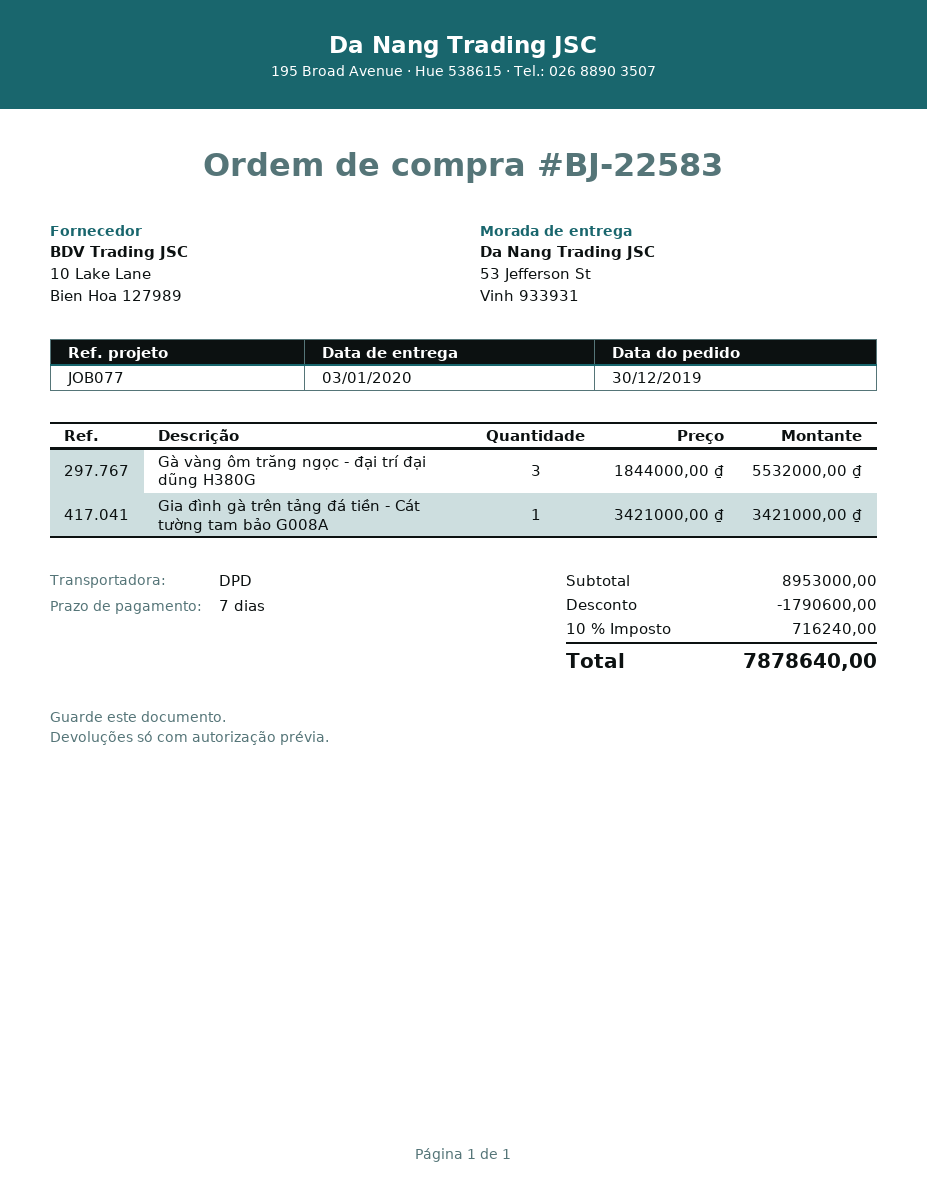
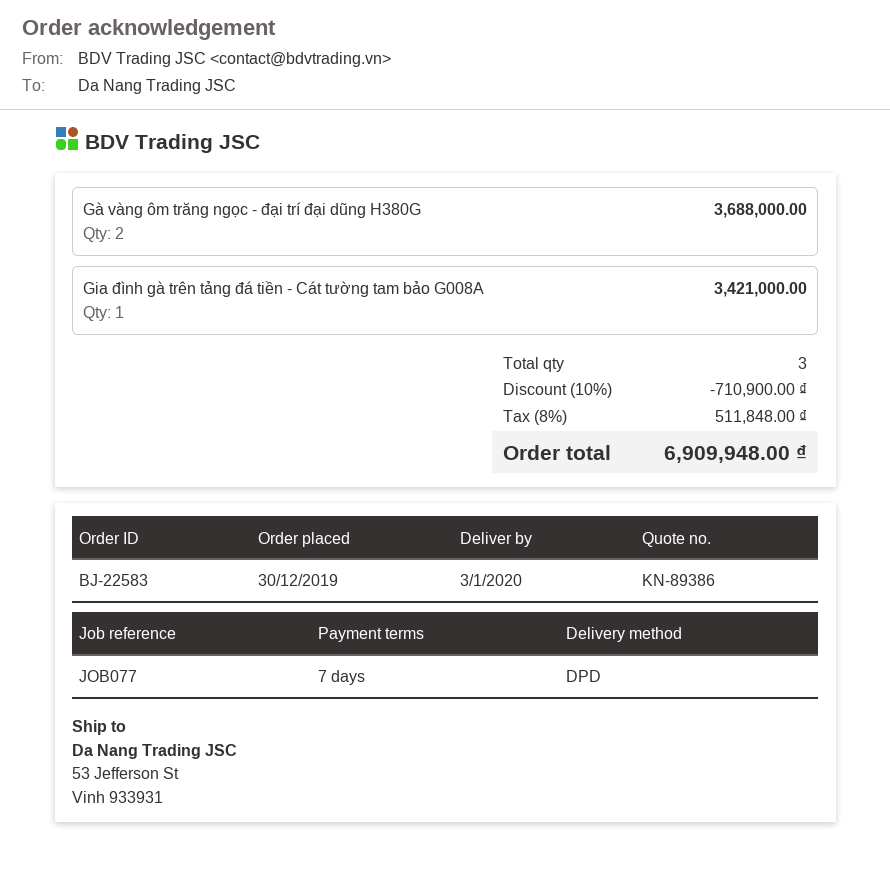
Gà vàng ôm trăng ngọc - đại trí đại dũng H380G: 3 for 5532000.00 -> 2 for 3688000.00
discount: 1790600.00 -> 710900.00
tax: 10% = 716240.00 -> 8% = 511848.00
total: 7878640.00 -> 6909948.00

